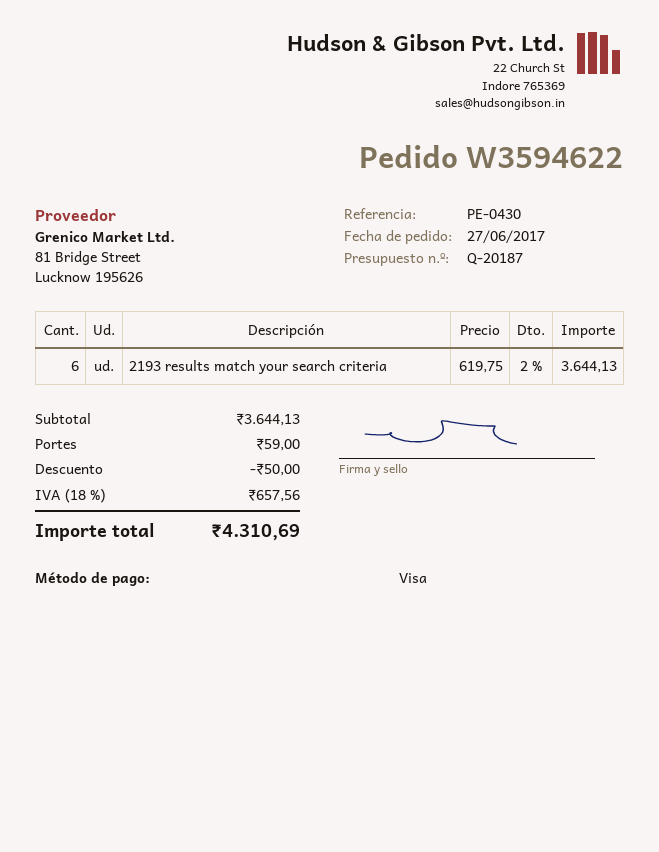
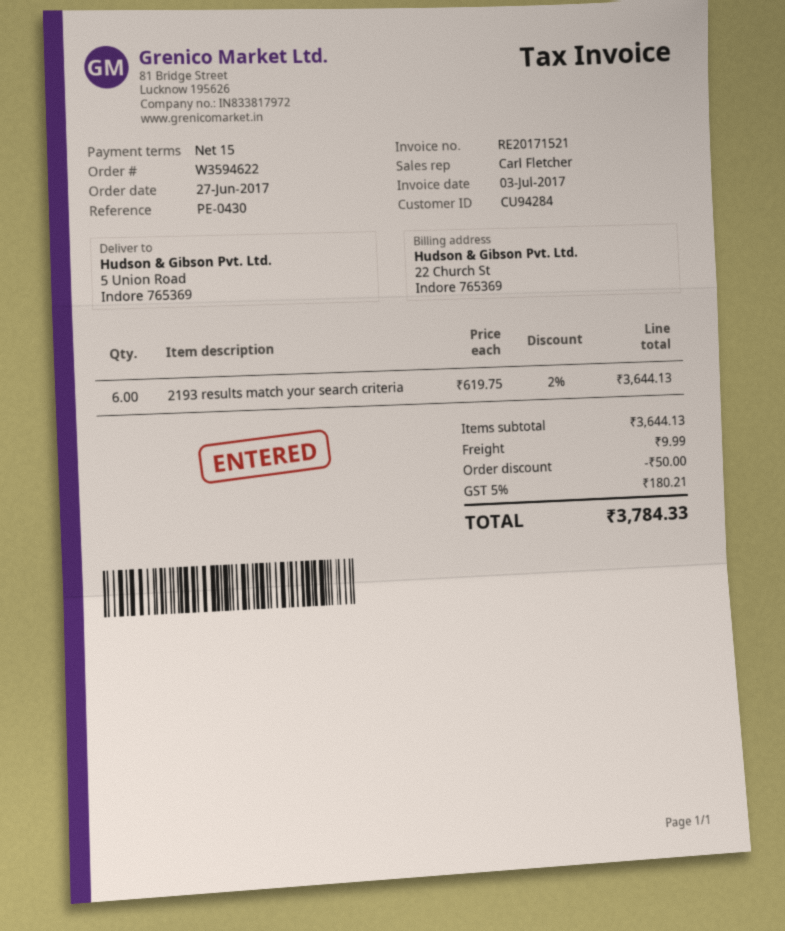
shipping: 59.00 -> 9.99
tax: 18% = 657.56 -> 5% = 180.21
total: 4310.69 -> 3784.33

